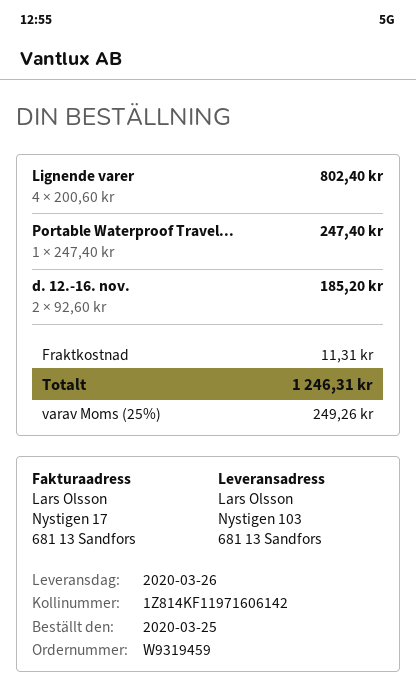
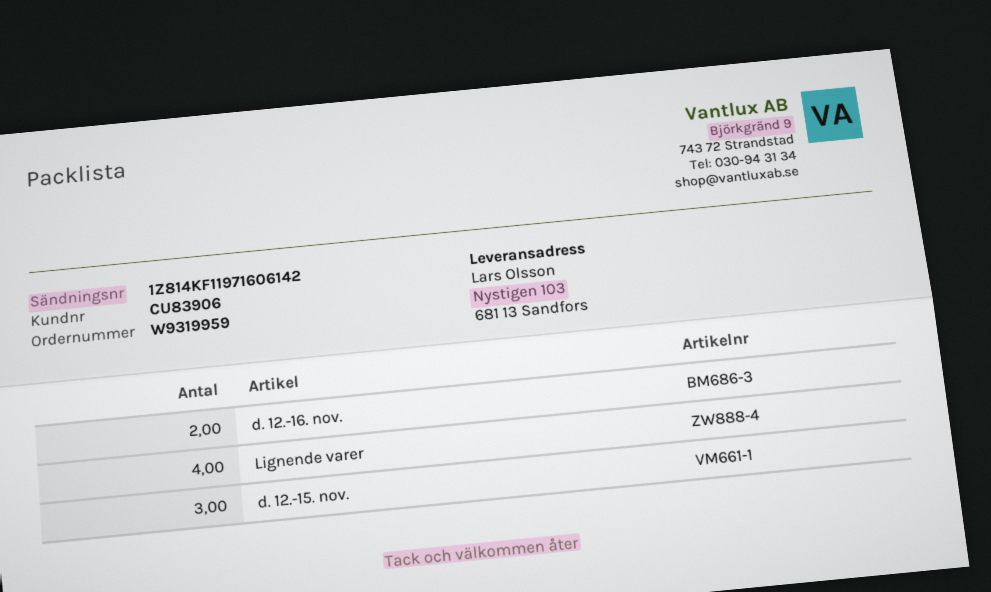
order number: W9319459 -> W9319959
Portable Waterproof Travel...: 1 -> none
d. 12.-15. nov.: none -> 3

